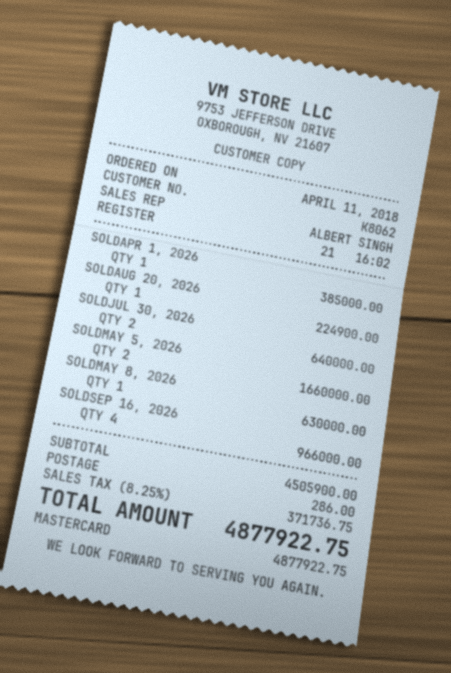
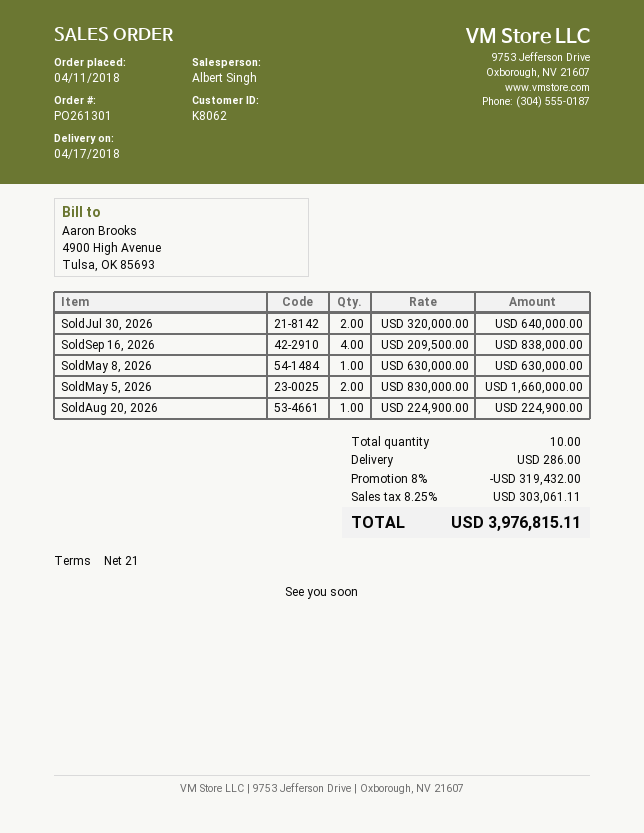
SOLDAPR 1, 2026: 1 for 385000.00 -> none
SOLDSEP 16, 2026: 4 for 966000.00 -> 4 for 838000.00
discount: none -> 8% = 319432.00
tax: 8.25% = 371736.75 -> 8.25% = 303061.11
total: 4877922.75 -> 3976815.11

